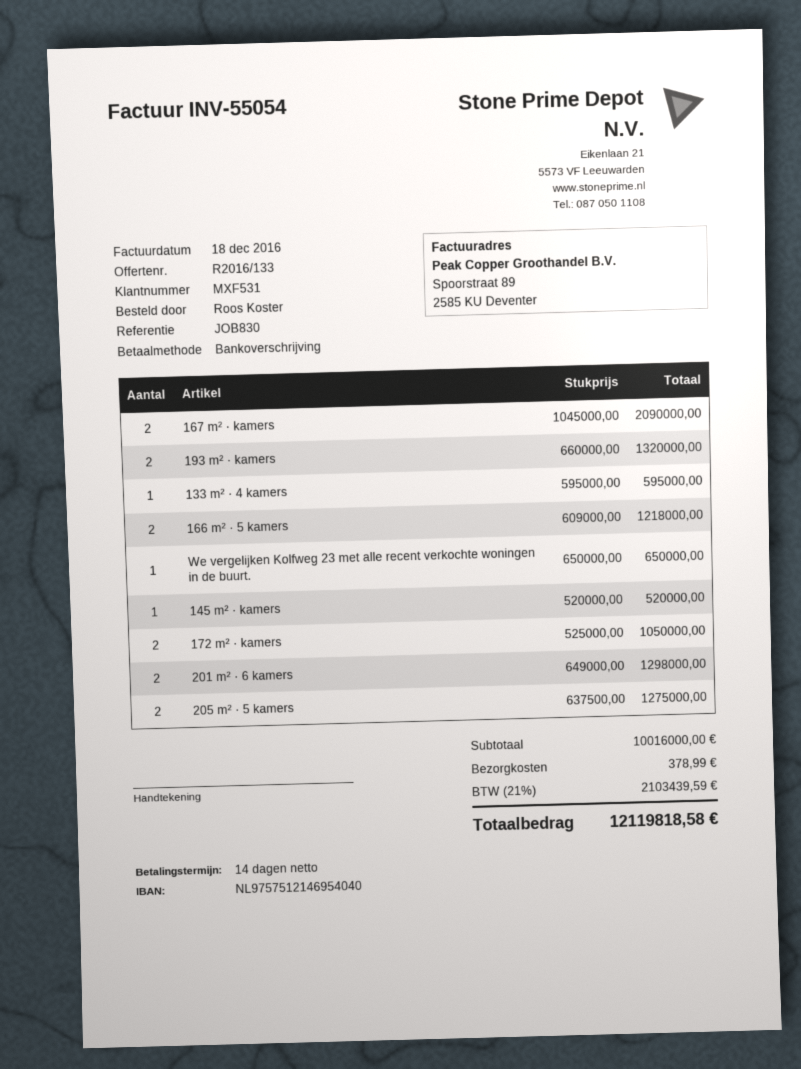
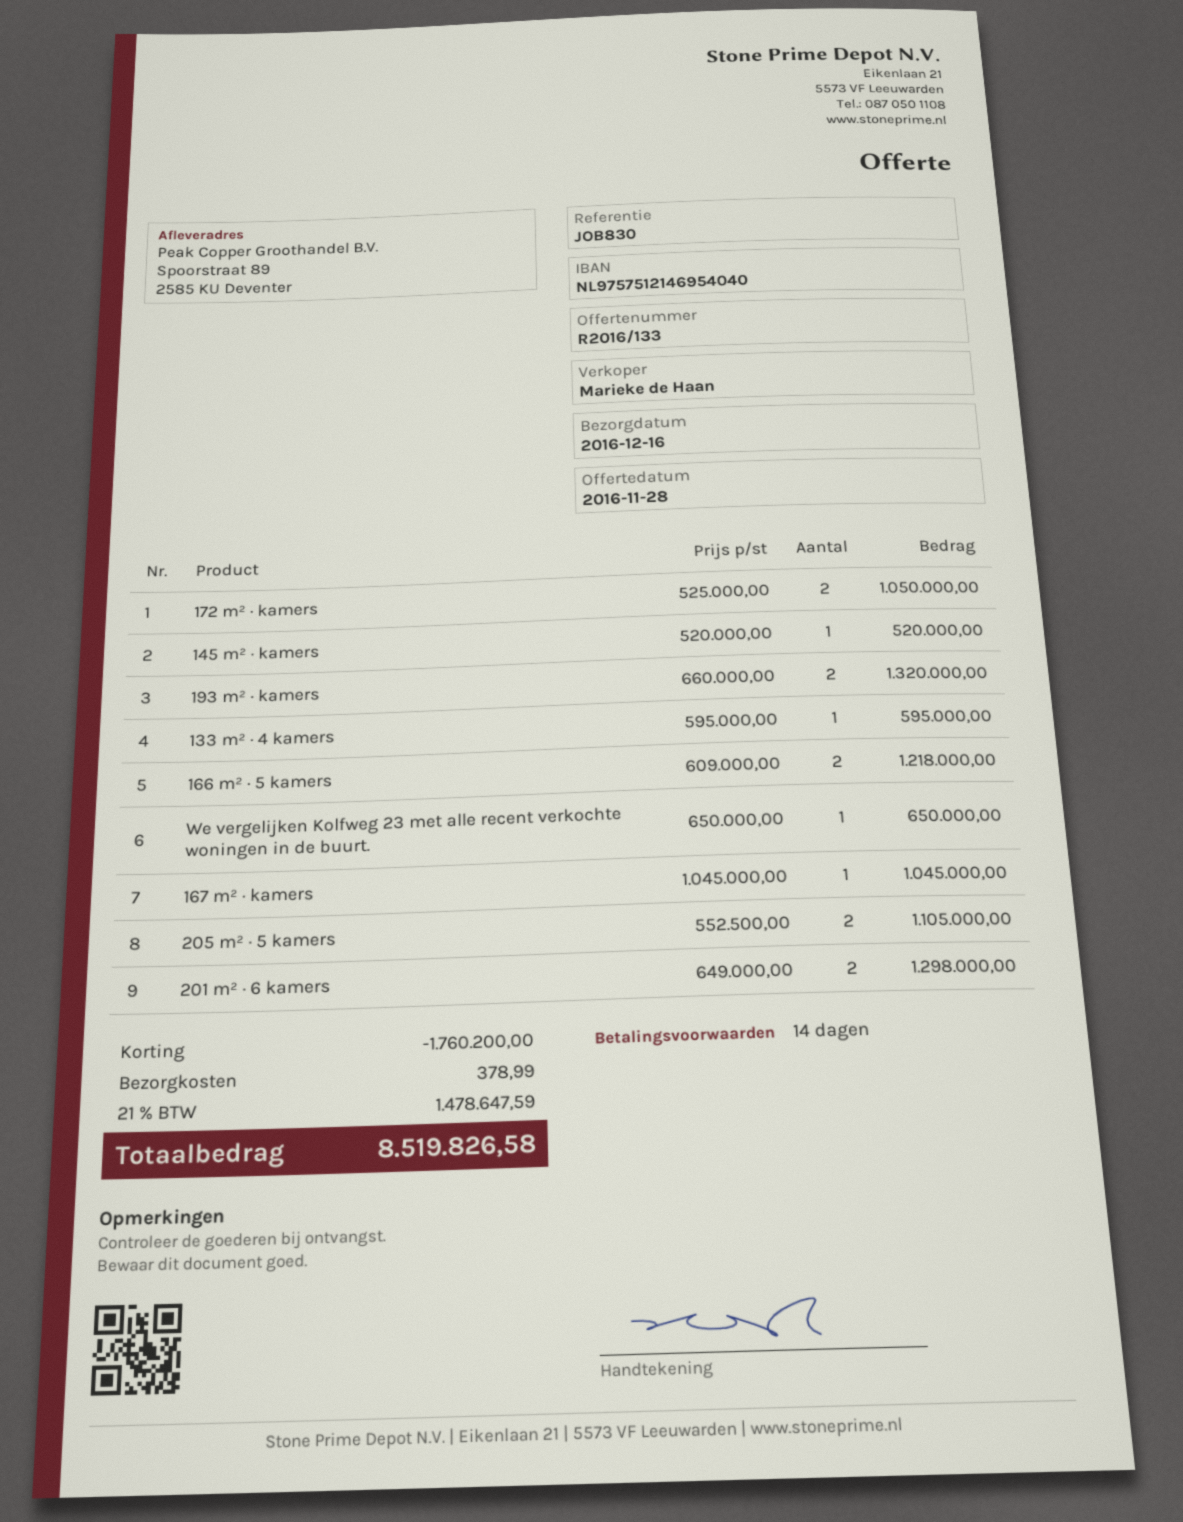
167 m² · kamers: 2 x 1045000.00 = 2090000.00 -> 1 x 1045000.00 = 1045000.00
205 m² · 5 kamers: 2 x 637500.00 = 1275000.00 -> 2 x 552500.00 = 1105000.00
discount: none -> 1760200.00
tax: 21% = 2103439.59 -> 21% = 1478647.59
total: 12119818.58 -> 8519826.58

